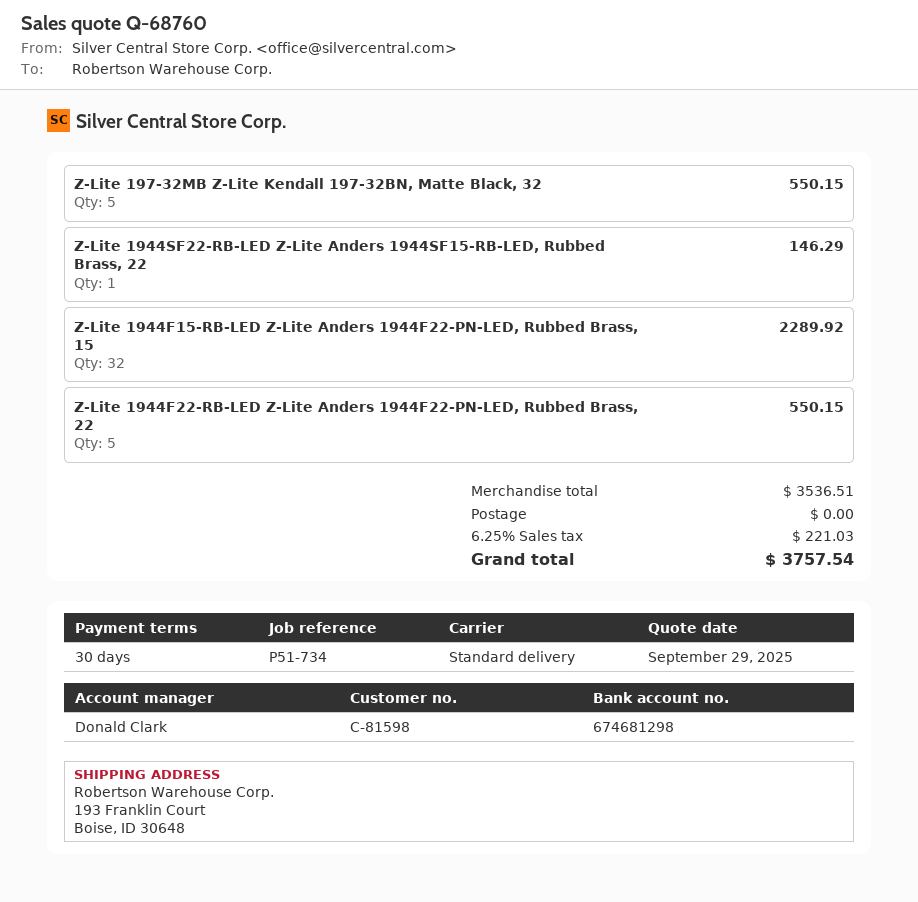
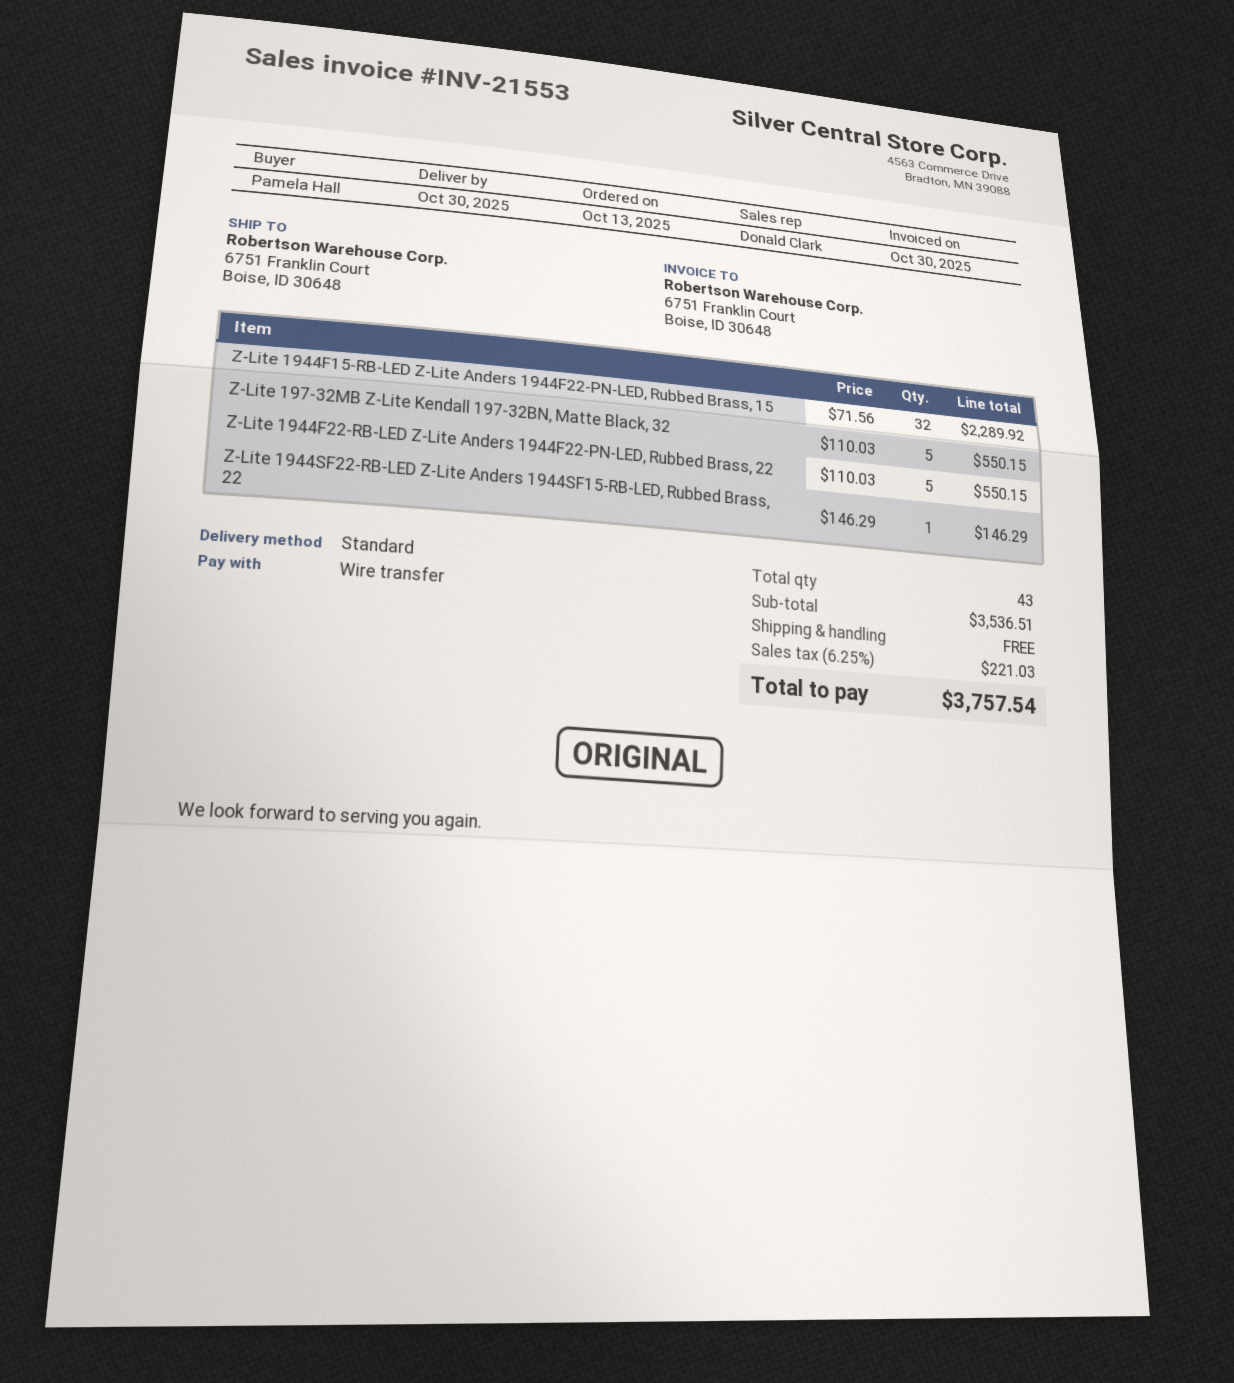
ship to: 193 Franklin Court, Boise, ID 30648 -> 6751 Franklin Court, Boise, ID 30648

